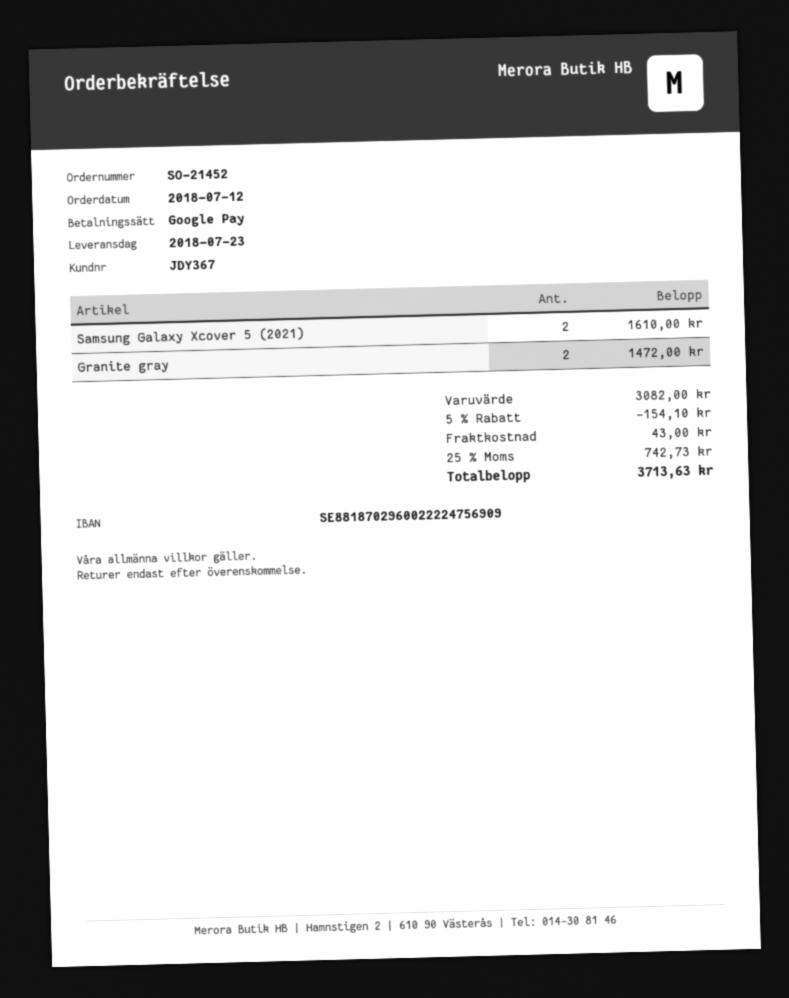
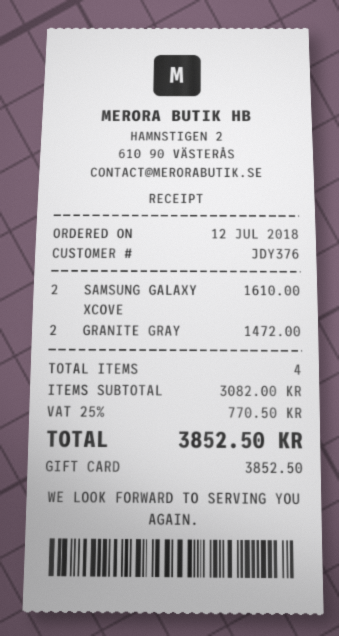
customer number: JDY367 -> JDY376
payment method: Google Pay -> gift card
discount: 5% = 154.10 -> none
shipping: 43.00 -> none
tax: 25% = 742.73 -> 25% = 770.50
total: 3713.63 -> 3852.50

